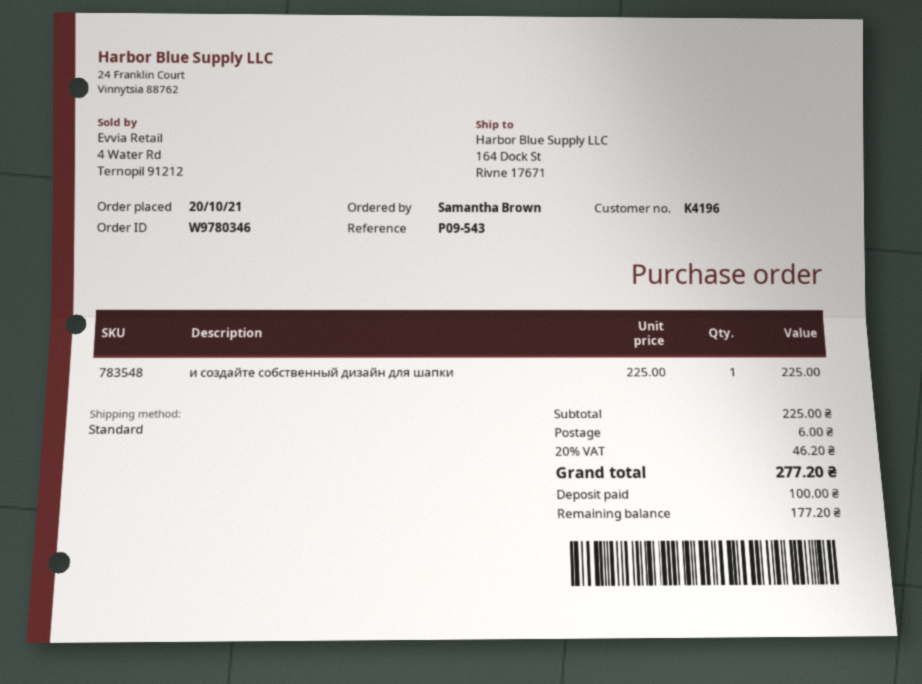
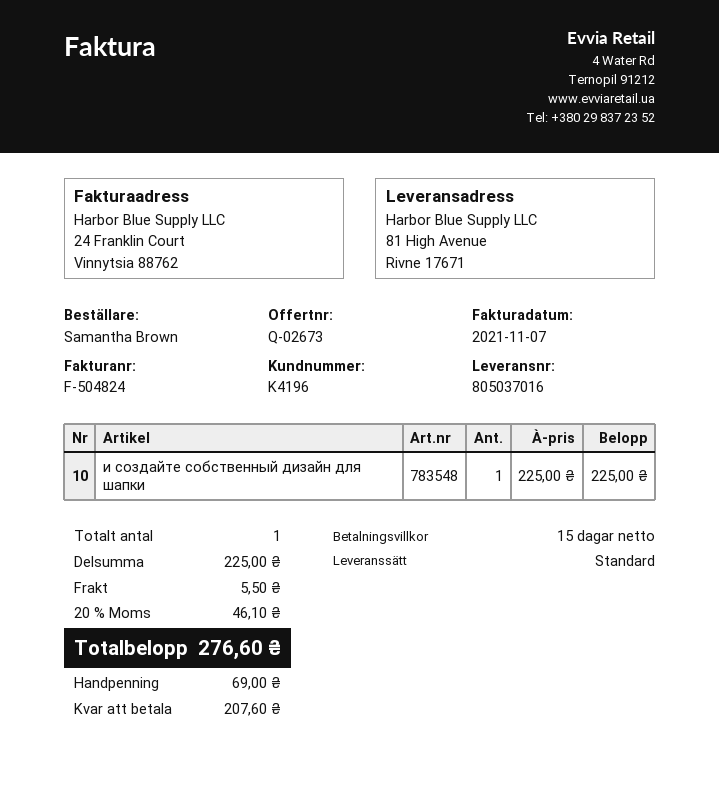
ship to: 164 Dock St, Rivne 17671 -> 81 High Avenue, Rivne 17671
shipping: 6.00 -> 5.50
tax: 20% = 46.20 -> 20% = 46.10
total: 277.20 -> 276.60
deposit: 100.00 -> 69.00
balance: 177.20 -> 207.60

